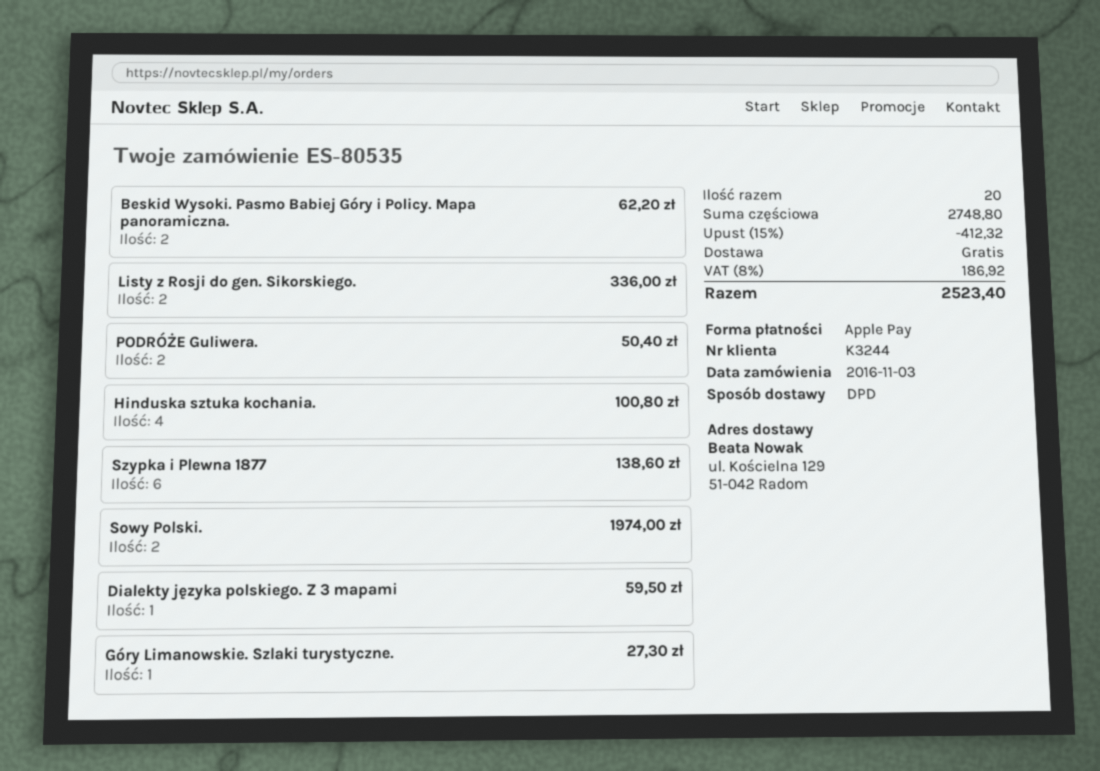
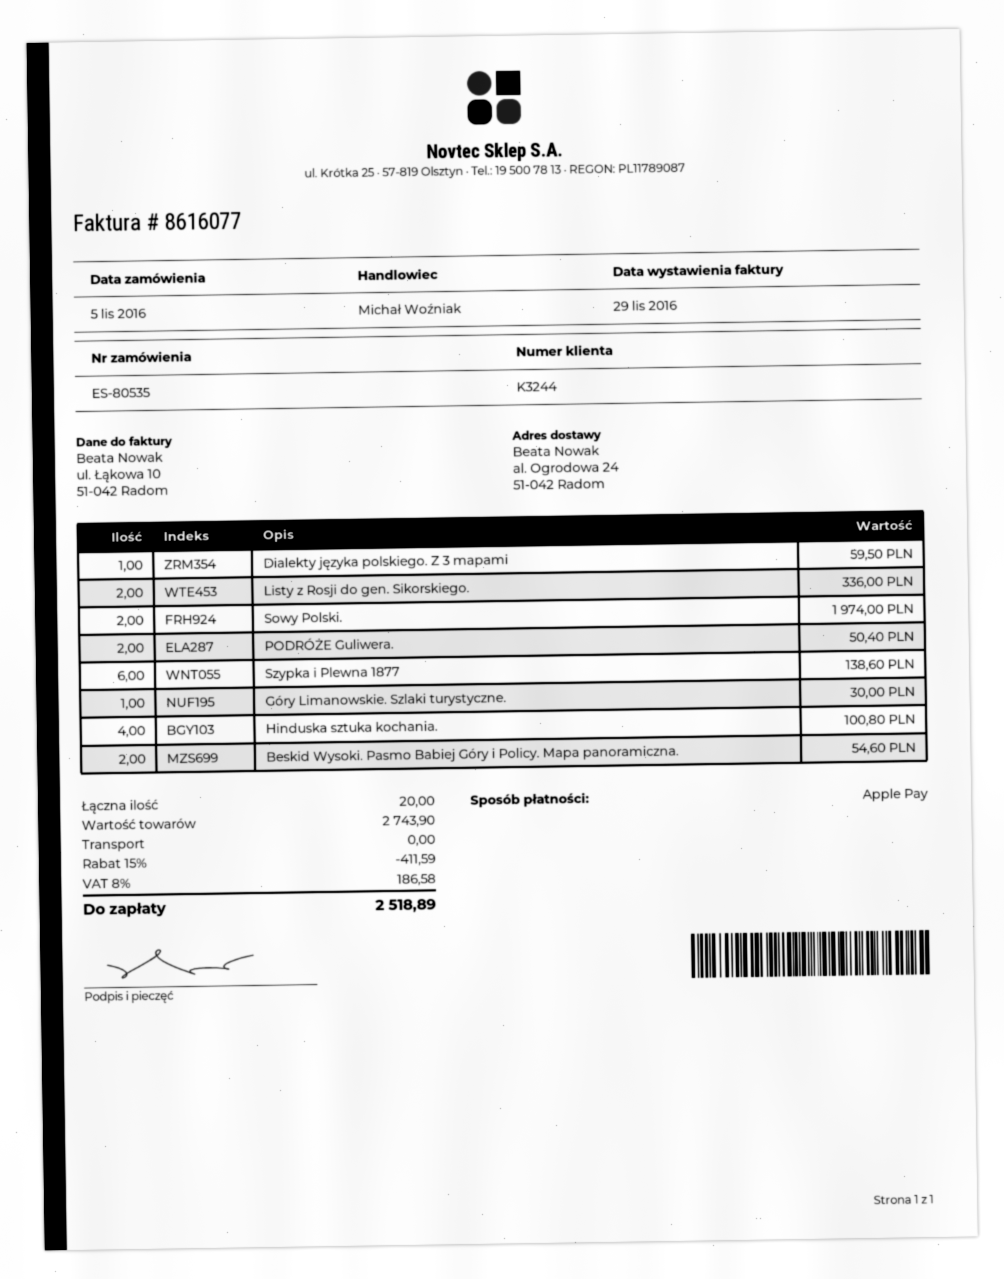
order date: 2016-11-03 -> 2016-11-05
ship to: ul. Kościelna 129, 51-042 Radom -> al. Ogrodowa 24, 51-042 Radom
Beskid Wysoki. Pasmo Babiej Góry i Policy. Mapa panoramiczna.: 2 for 62.20 -> 2 for 54.60
Góry Limanowskie. Szlaki turystyczne.: 1 for 27.30 -> 1 for 30.00
subtotal: 2748.80 -> 2743.90
discount: 15% = 412.32 -> 15% = 411.59
tax: 8% = 186.92 -> 8% = 186.58
total: 2523.40 -> 2518.89

